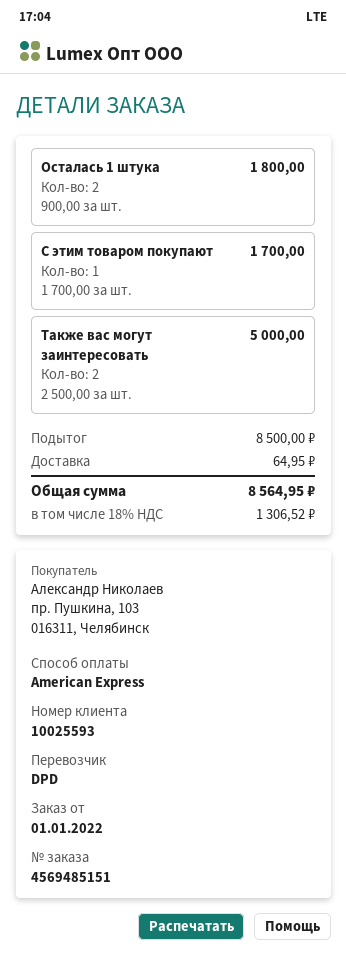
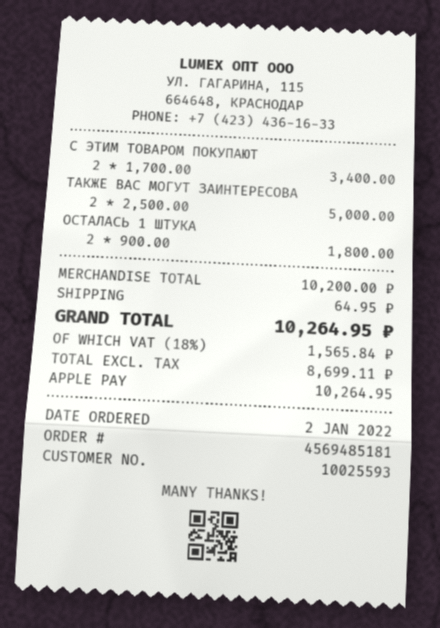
order number: 4569485151 -> 4569485181
order date: 2022-01-01 -> 2022-01-02
payment method: American Express -> Apple Pay
С этим товаром покупают: 1 x 1700.00 = 1700.00 -> 2 x 1700.00 = 3400.00
subtotal: 8500.00 -> 10200.00
tax: 18% = 1306.52 -> 18% = 1565.84
total: 8564.95 -> 10264.95

